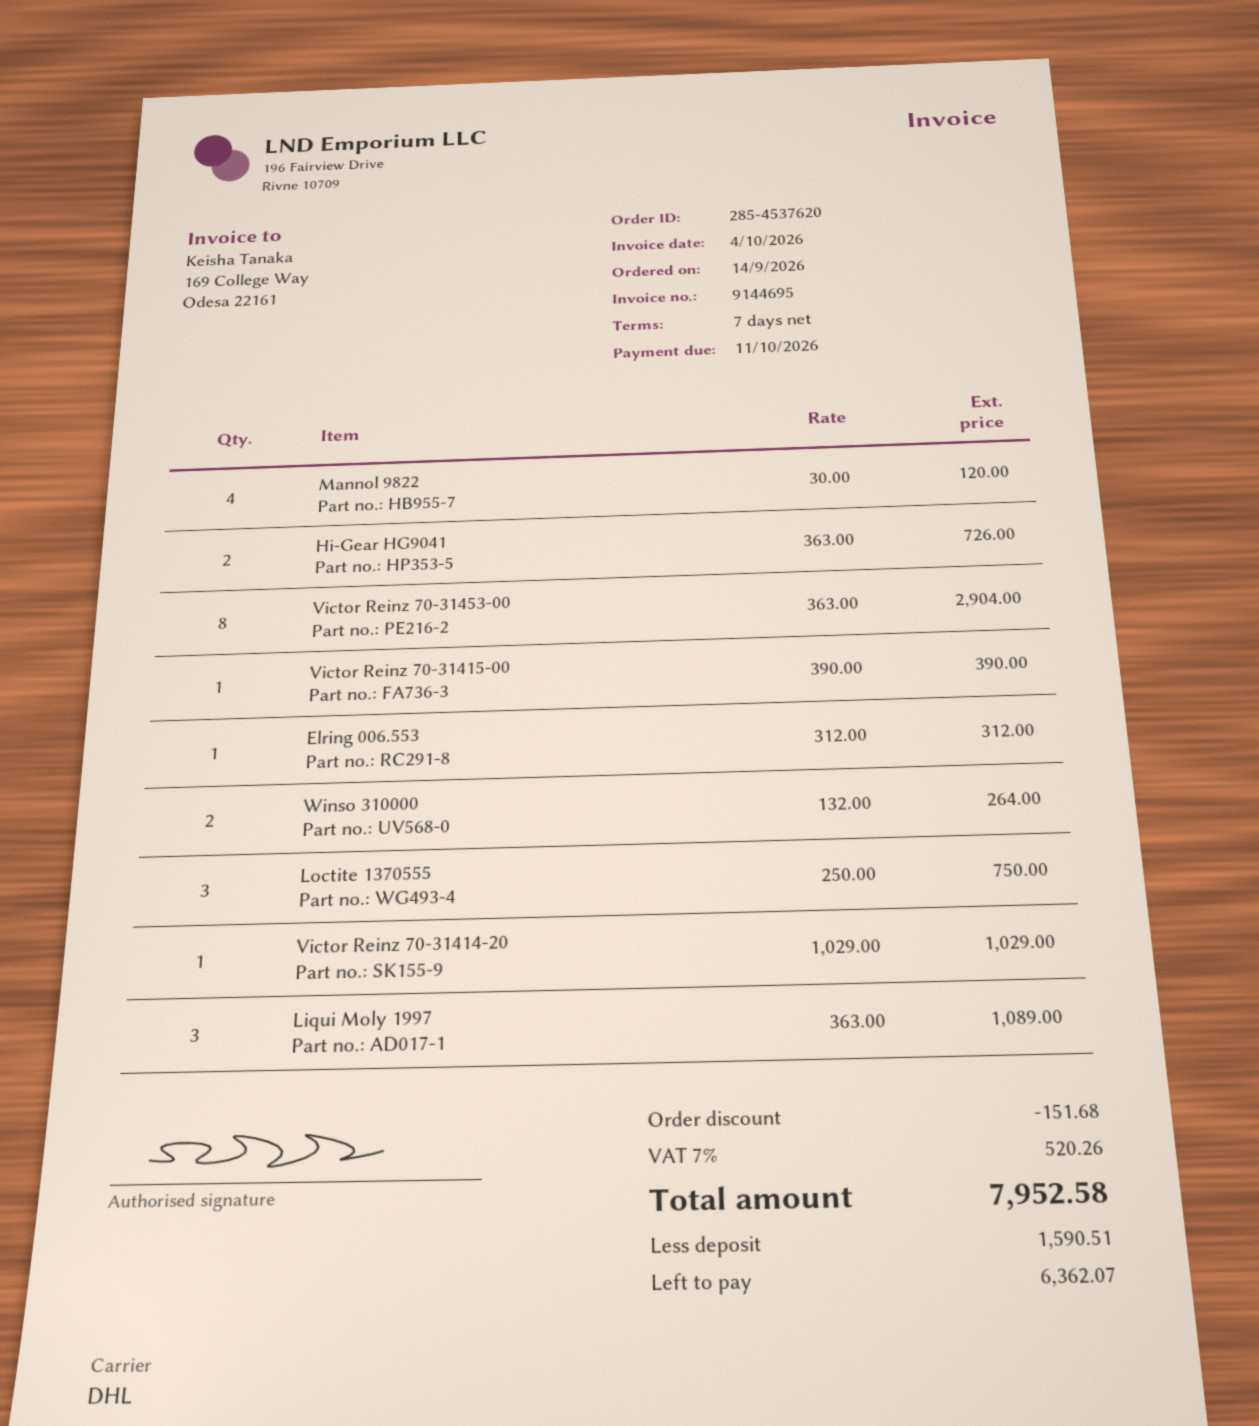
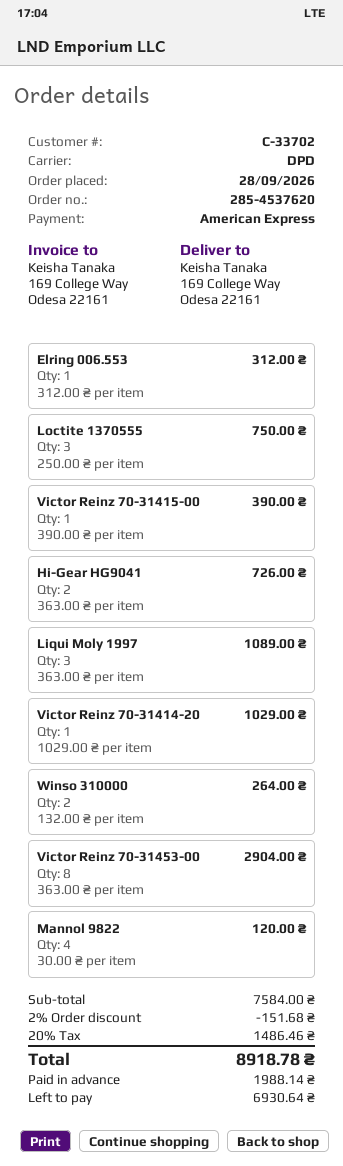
order date: 2026-09-14 -> 2026-09-28
shipping method: DHL -> DPD
tax: 7% = 520.26 -> 20% = 1486.46
total: 7952.58 -> 8918.78
deposit: 1590.51 -> 1988.14
balance: 6362.07 -> 6930.64

